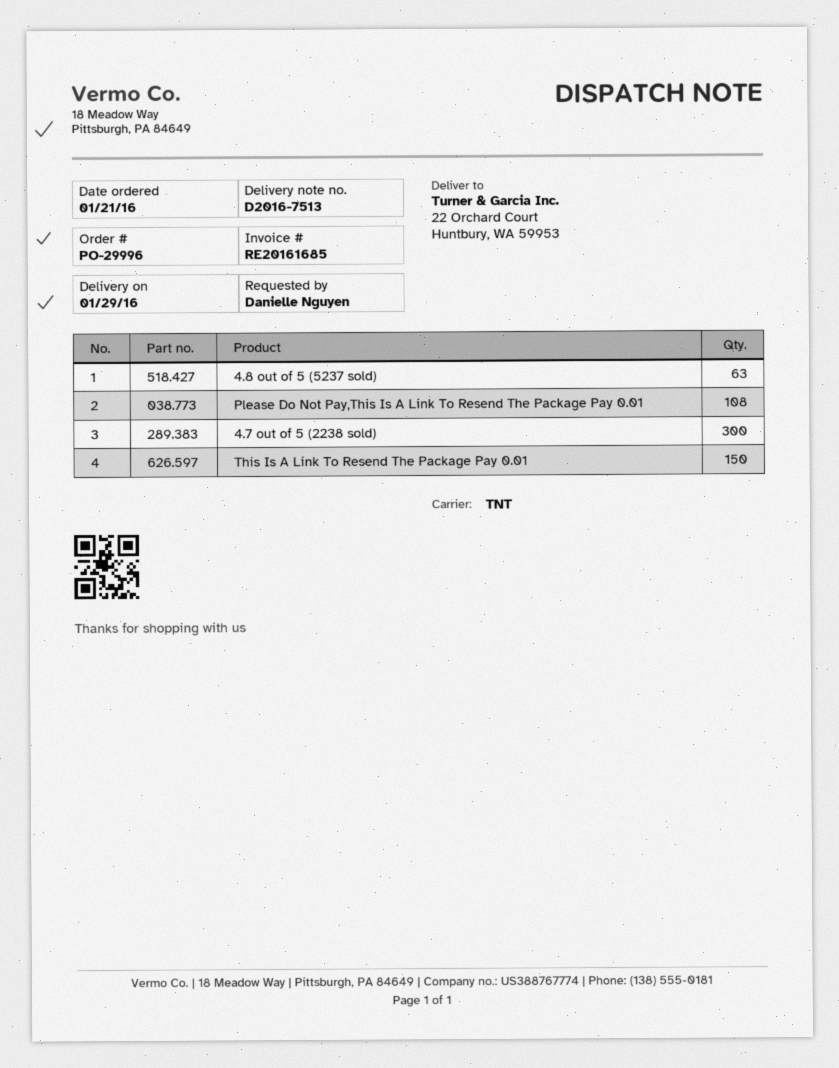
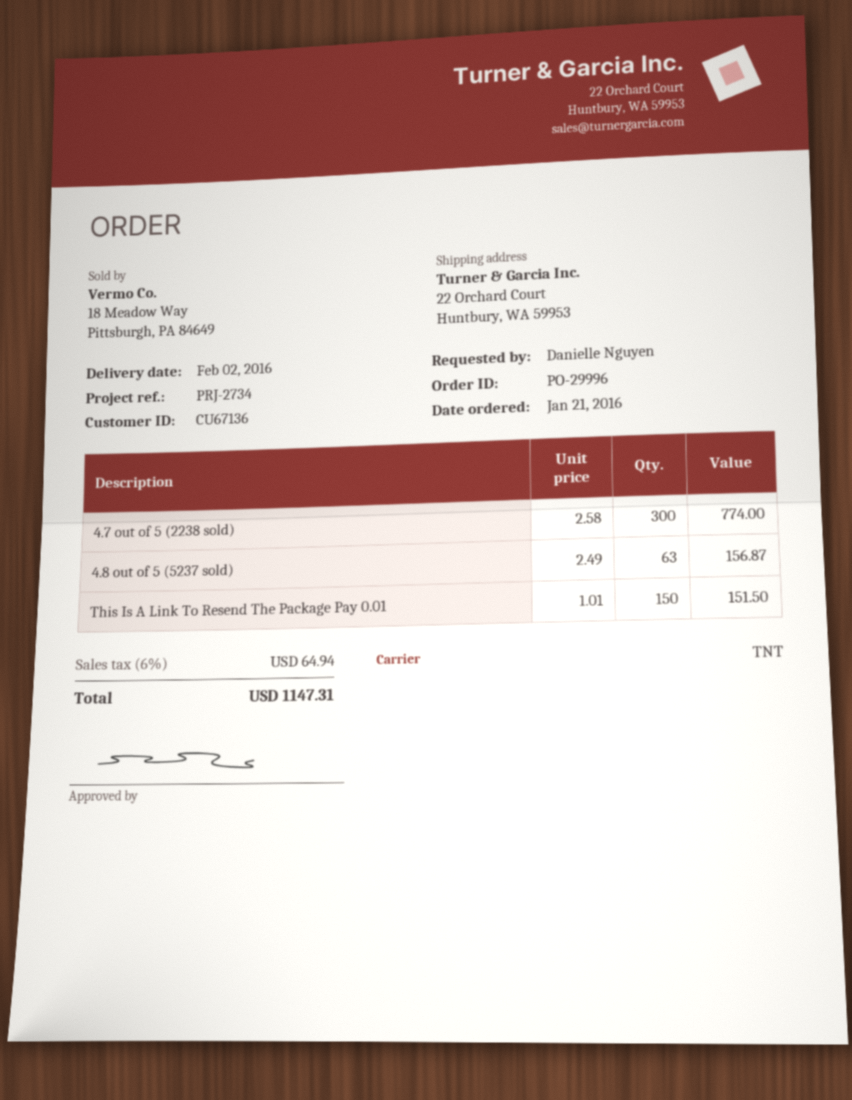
delivery date: 2016-01-29 -> 2016-02-02
Please Do Not Pay,This Is A Link To Resend The Package Pay 0.01: 108 -> none

